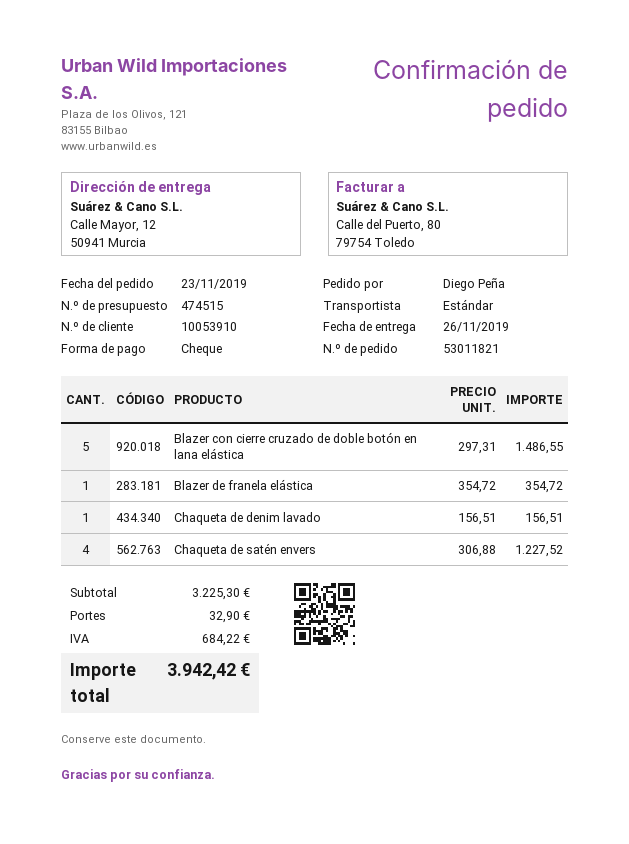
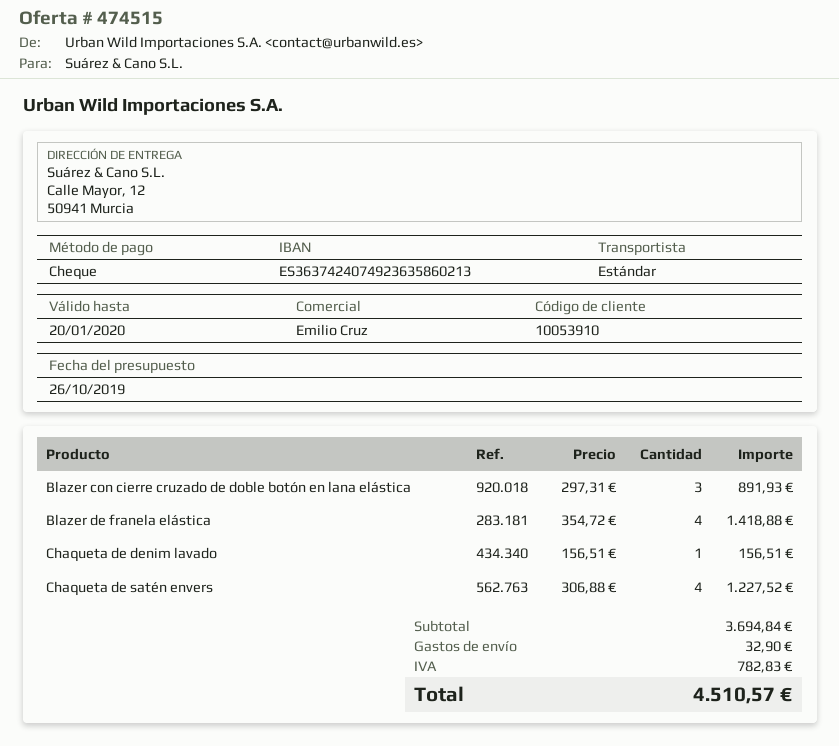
Blazer con cierre cruzado de doble botón en lana elástica: 5 x 297.31 = 1486.55 -> 3 x 297.31 = 891.93
Blazer de franela elástica: 1 x 354.72 = 354.72 -> 4 x 354.72 = 1418.88
subtotal: 3225.30 -> 3694.84
tax: 684.22 -> 782.83
total: 3942.42 -> 4510.57

